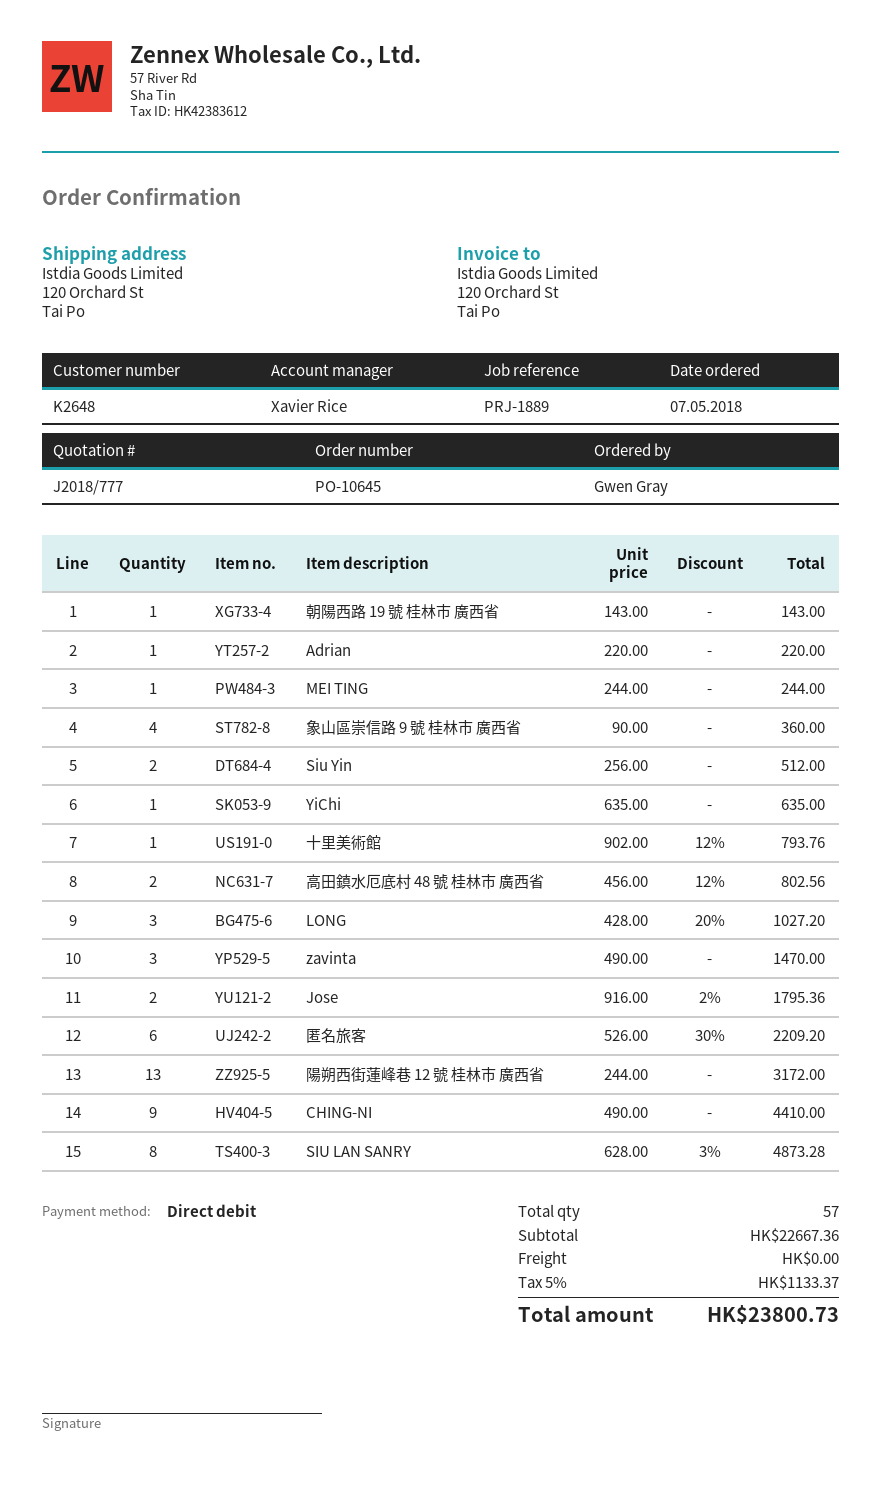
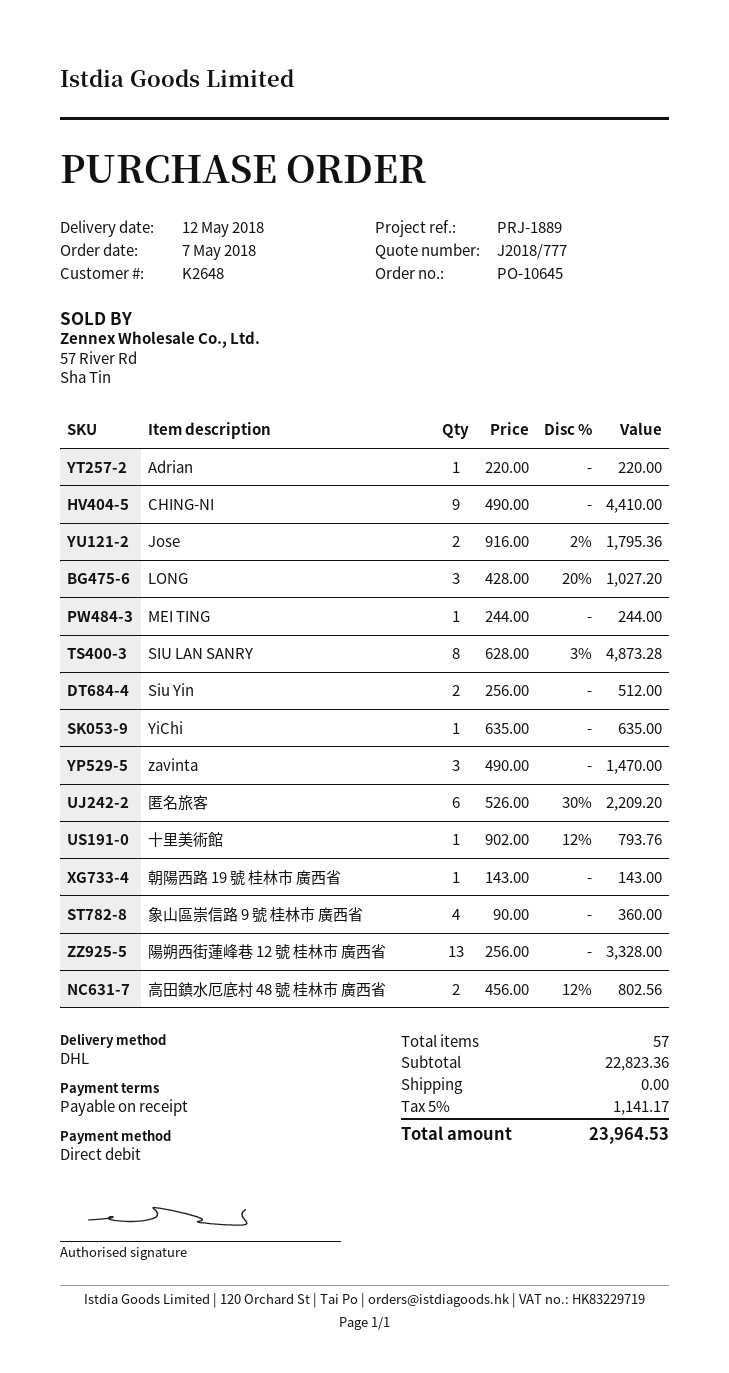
陽朔西街蓮峰巷 12 號 桂林市 廣西省: 13 x 244.00 = 3172.00 -> 13 x 256.00 = 3328.00
subtotal: 22667.36 -> 22823.36
tax: 5% = 1133.37 -> 5% = 1141.17
total: 23800.73 -> 23964.53

